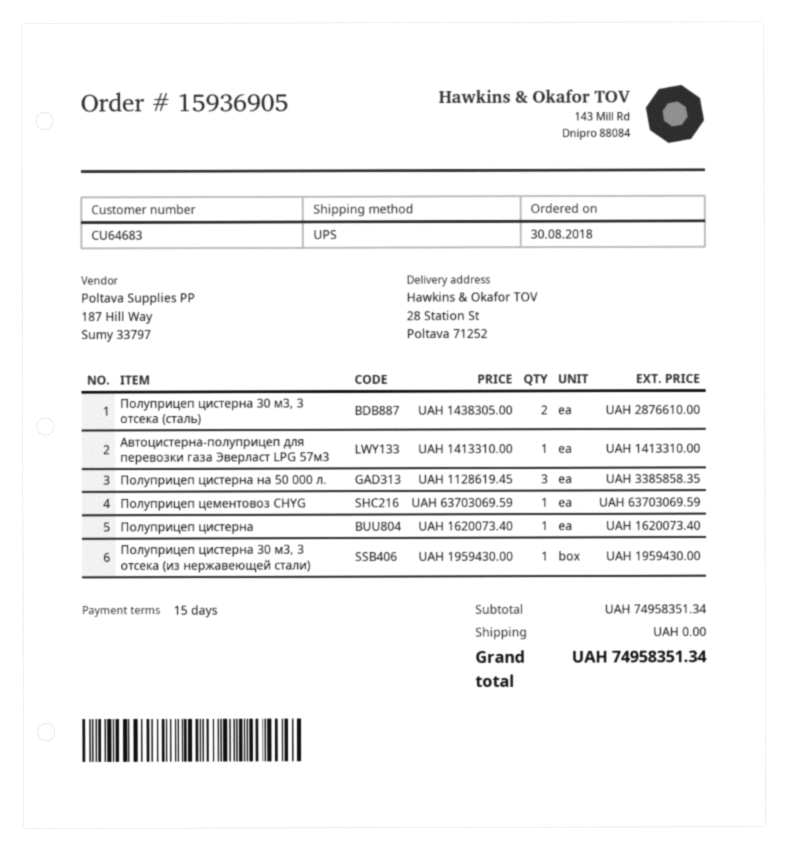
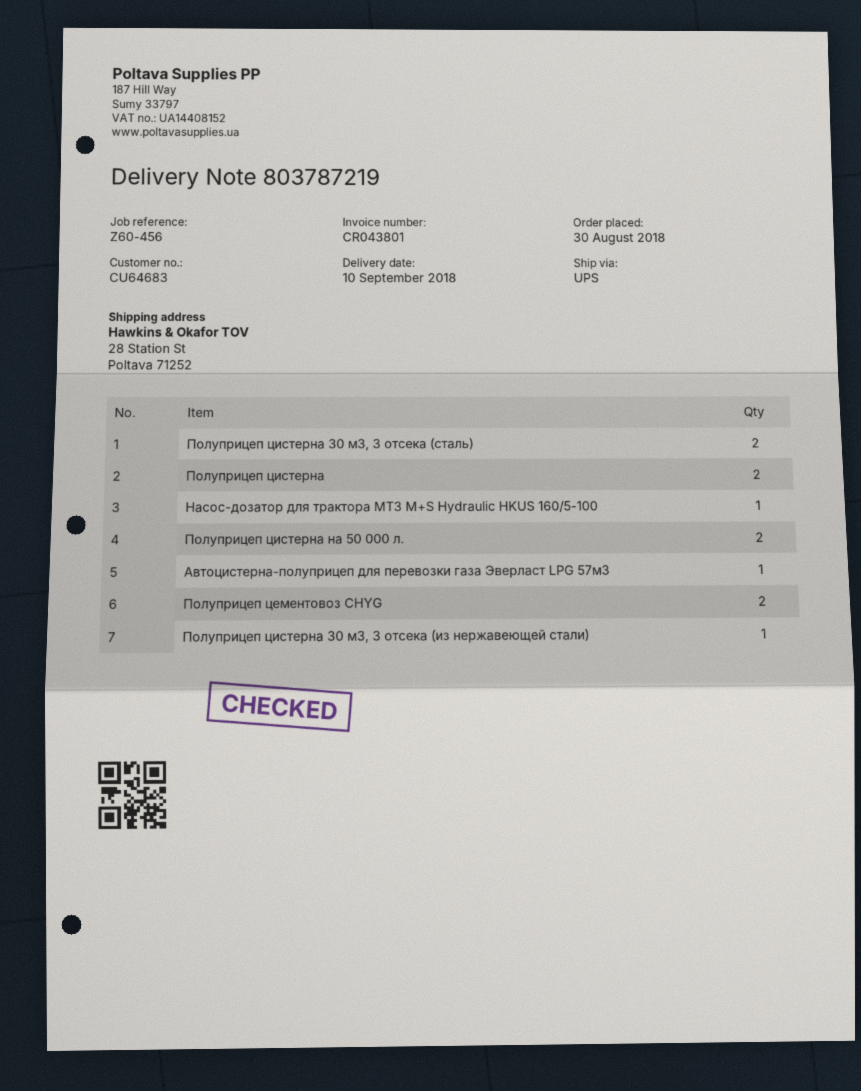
Полуприцеп цистерна на 50 000 л.: 3 -> 2
Полуприцеп цементовоз CHYG: 1 -> 2
Полуприцеп цистерна: 1 -> 2
Насос-дозатор для трактора МТЗ M+S Hydraulic HKUS 160/5-100: none -> 1

